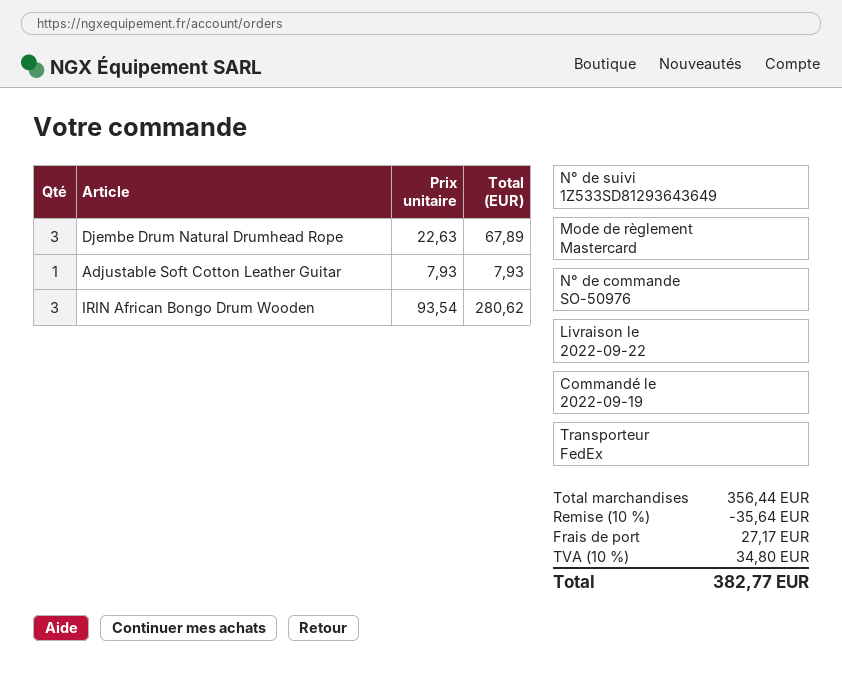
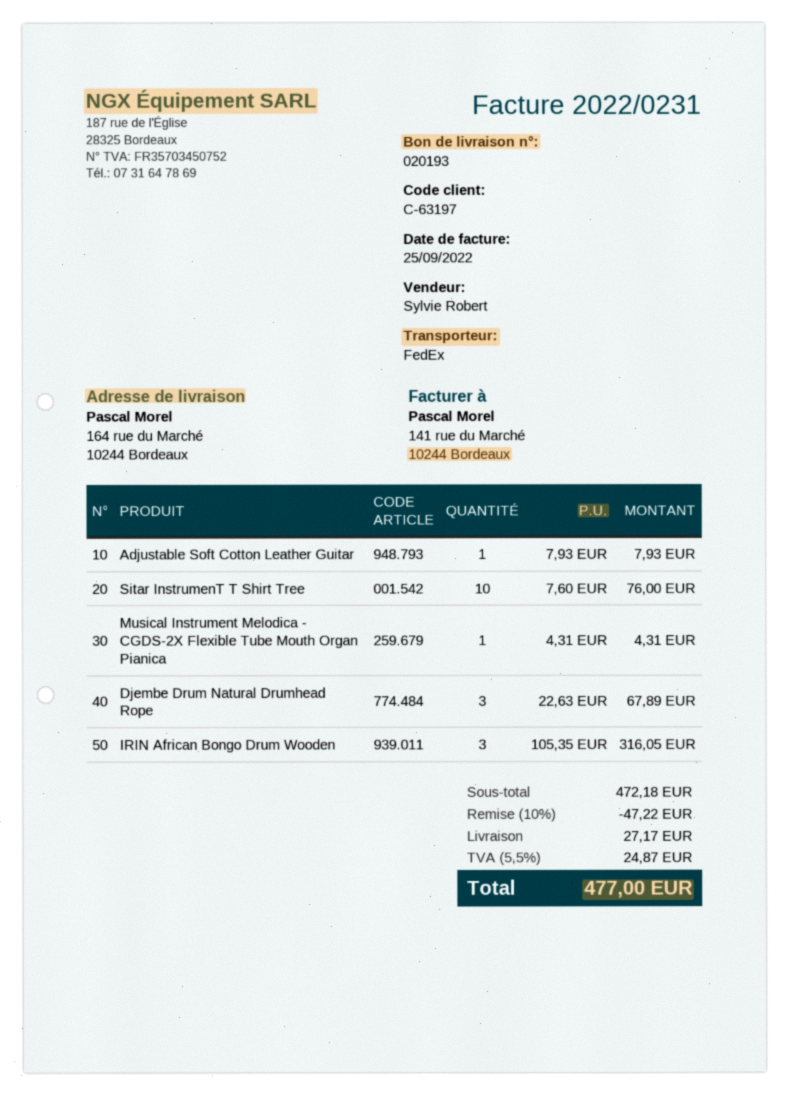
IRIN African Bongo Drum Wooden: 3 x 93.54 = 280.62 -> 3 x 105.35 = 316.05
Sitar InstrumenT T Shirt Tree: none -> 10 x 7.60 = 76.00
Musical Instrument Melodica - CGDS-2X Flexible Tube Mouth Organ Pianica: none -> 1 x 4.31 = 4.31
subtotal: 356.44 -> 472.18
discount: 10% = 35.64 -> 10% = 47.22
tax: 10% = 34.80 -> 5.5% = 24.87
total: 382.77 -> 477.00

